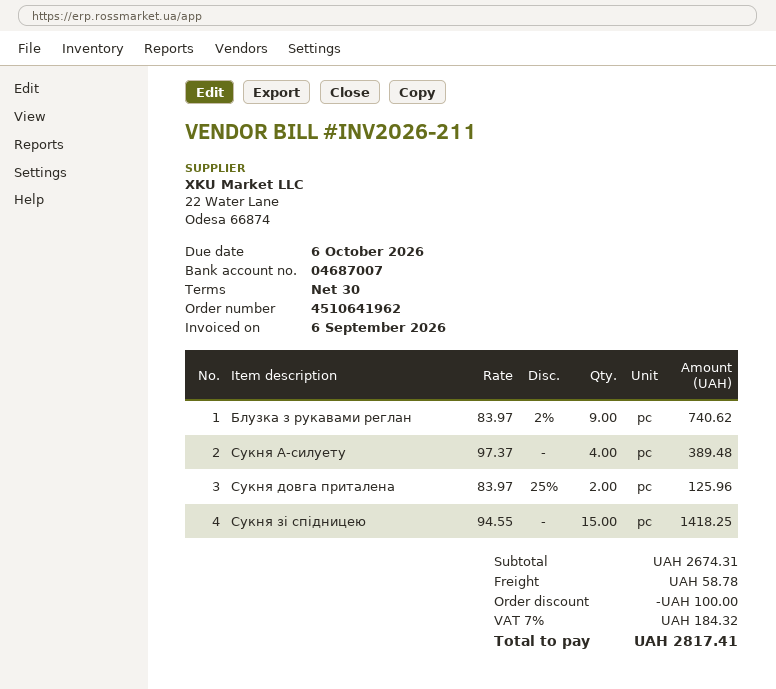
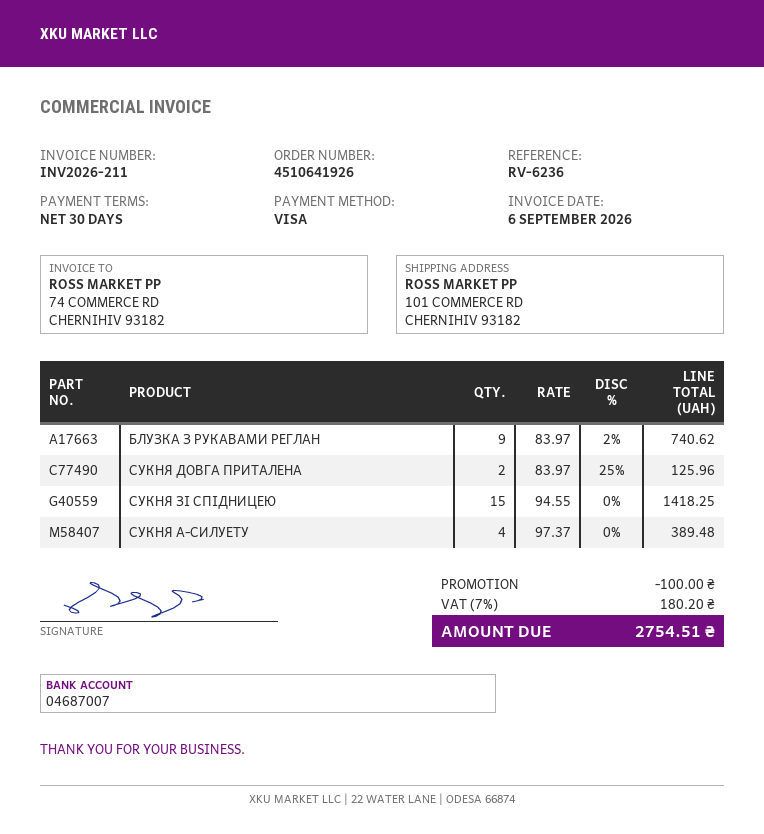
order number: 4510641962 -> 4510641926
shipping: 58.78 -> none
tax: 7% = 184.32 -> 7% = 180.20
total: 2817.41 -> 2754.51

